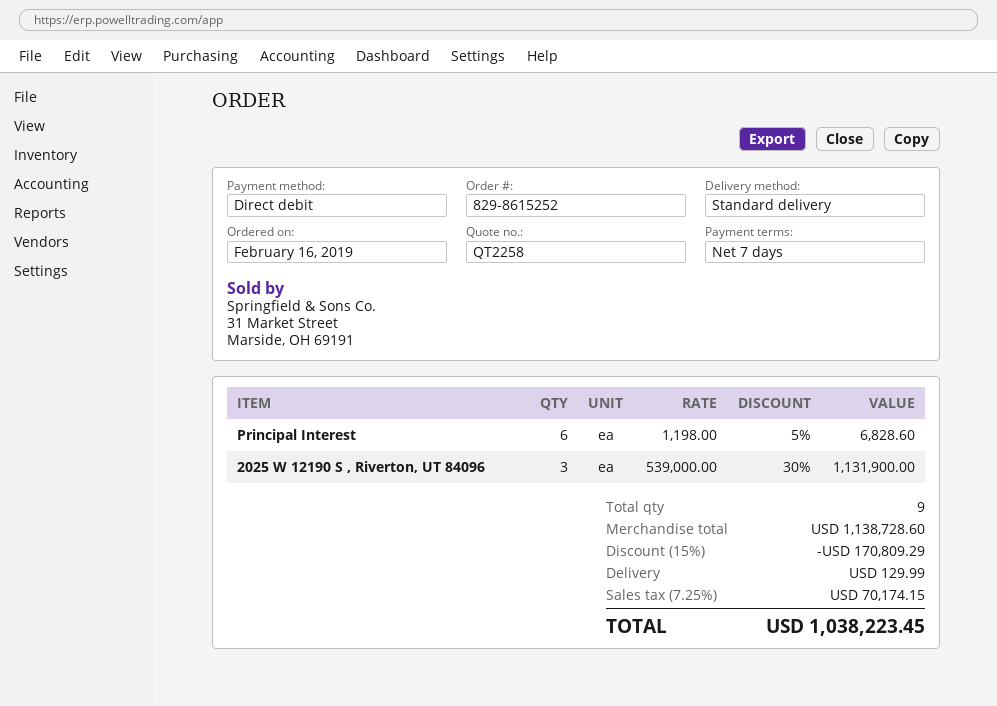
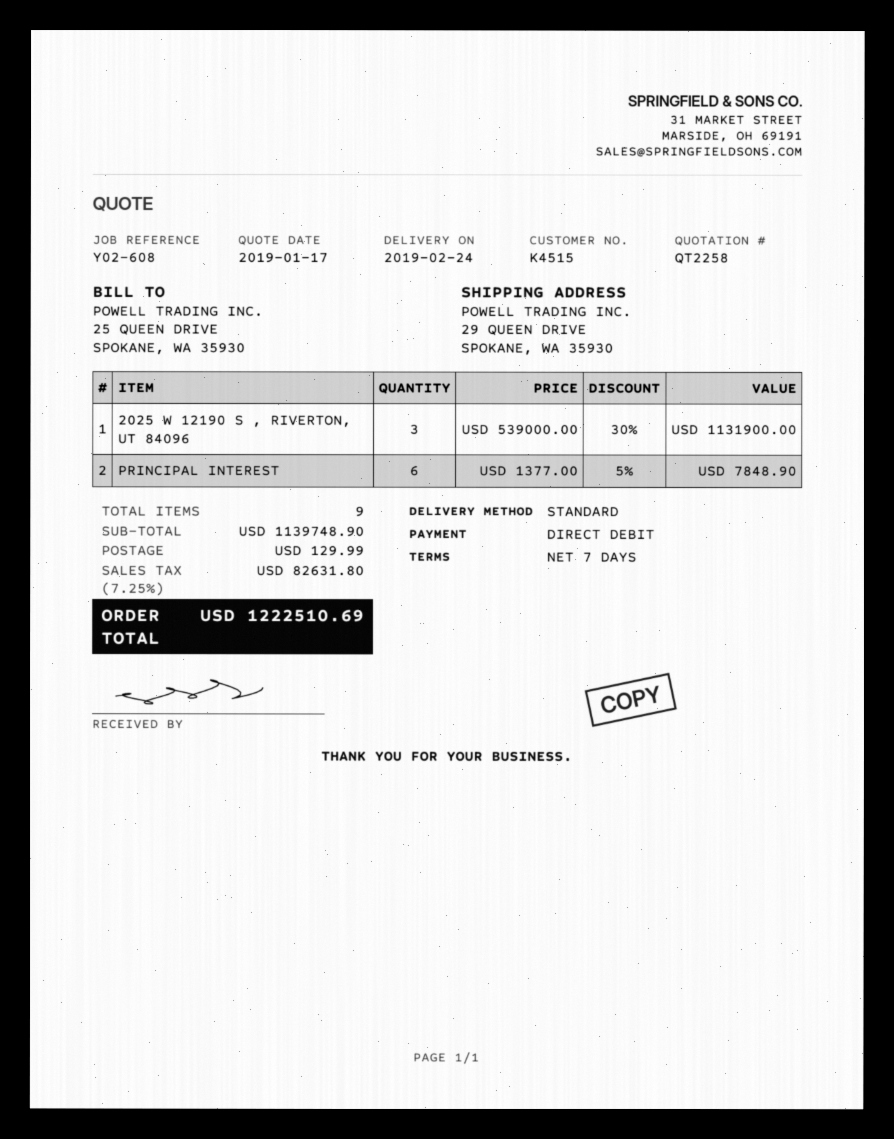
Principal Interest: 6 x 1198.00 - 5% = 6828.60 -> 6 x 1377.00 - 5% = 7848.90
subtotal: 1138728.60 -> 1139748.90
discount: 15% = 170809.29 -> none
tax: 7.25% = 70174.15 -> 7.25% = 82631.80
total: 1038223.45 -> 1222510.69

